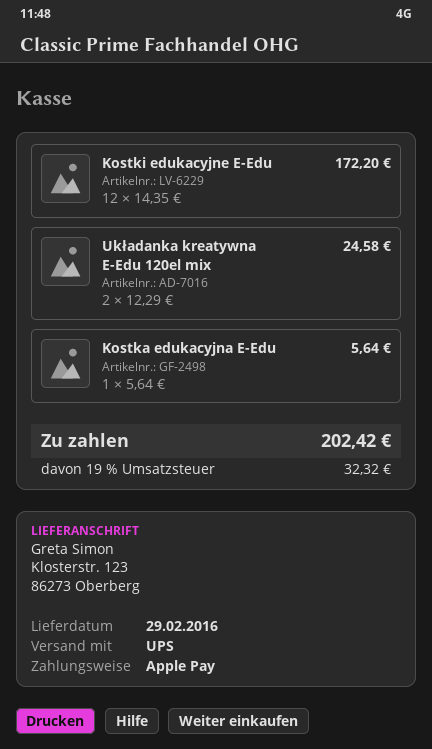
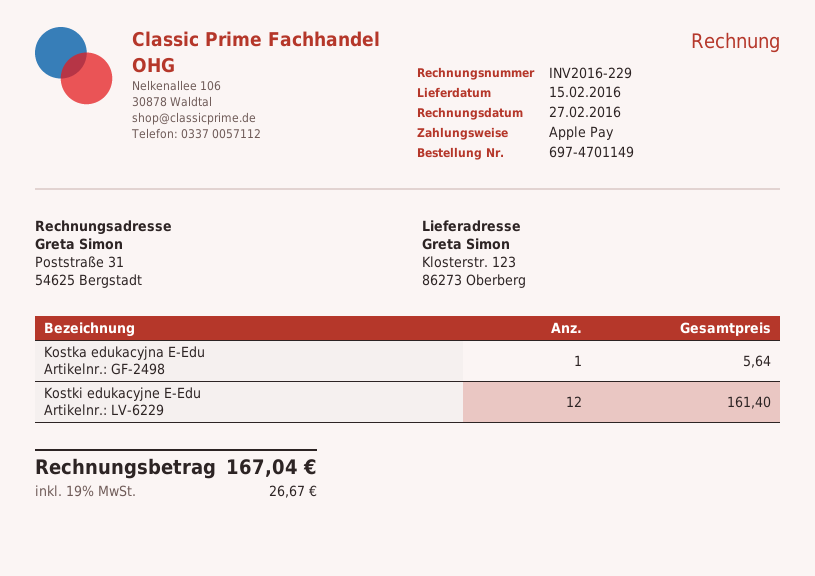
delivery date: 2016-02-29 -> 2016-02-15
Kostki edukacyjne E-Edu: 12 for 172.20 -> 12 for 161.40
Układanka kreatywna E-Edu 120el mix: 2 for 24.58 -> none
tax: 19% = 32.32 -> 19% = 26.67
total: 202.42 -> 167.04

